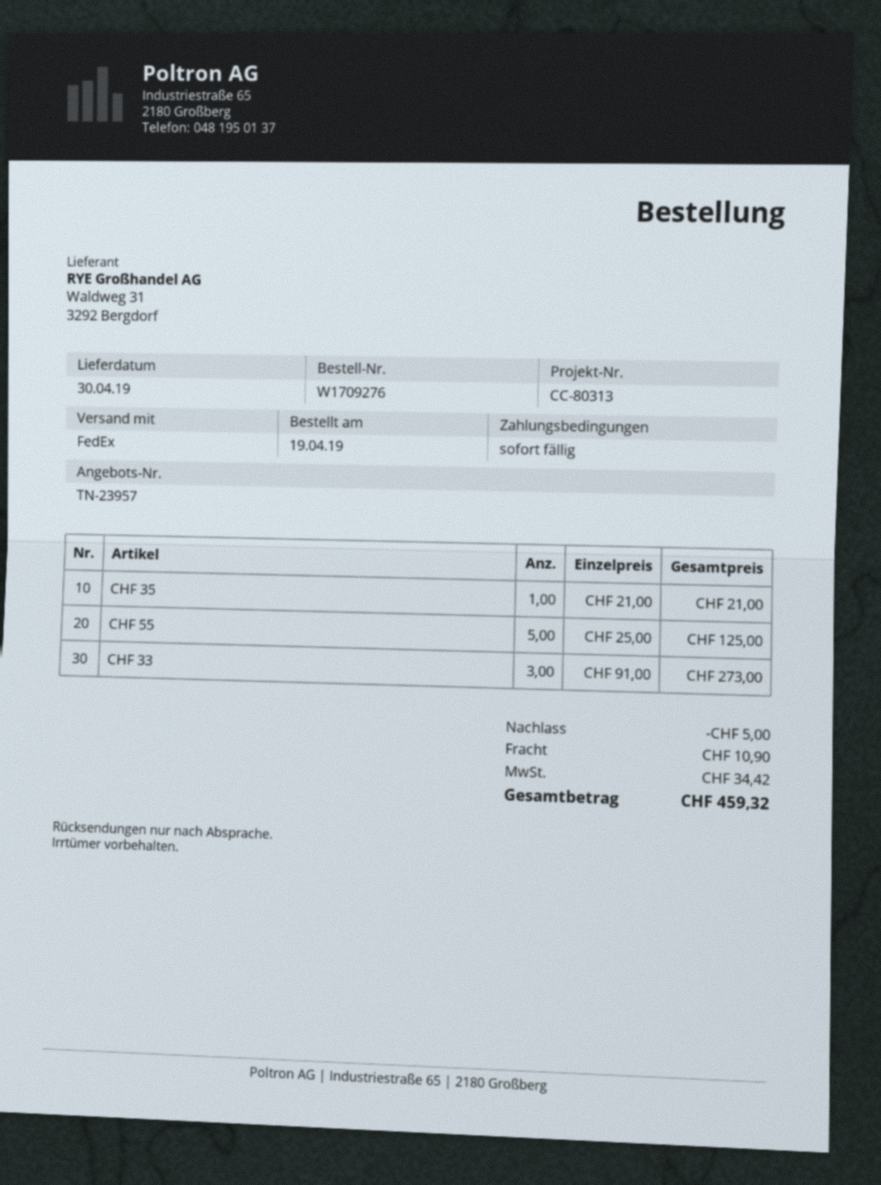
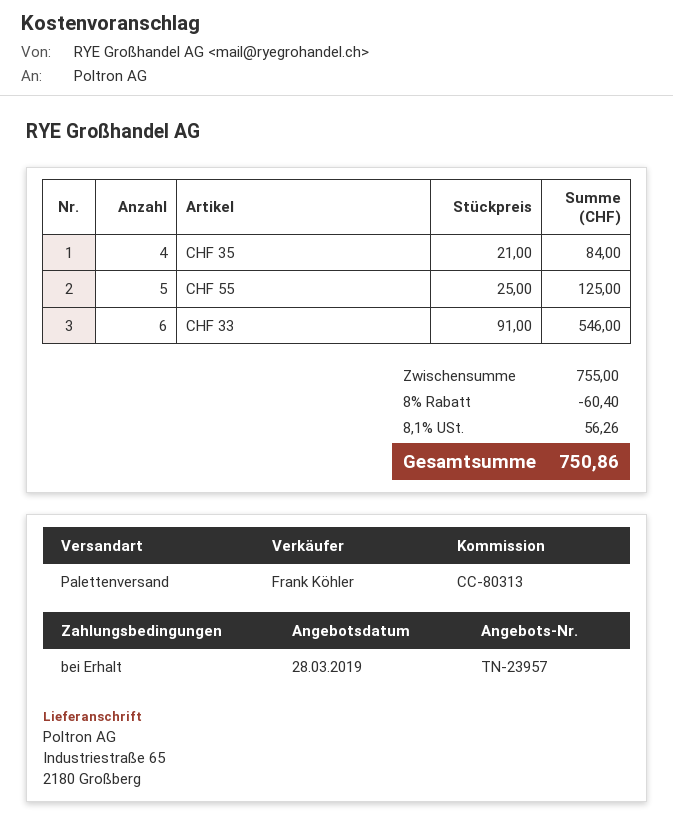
shipping method: FedEx -> pallet freight
CHF 35: 1 x 21.00 = 21.00 -> 4 x 21.00 = 84.00
CHF 33: 3 x 91.00 = 273.00 -> 6 x 91.00 = 546.00
discount: 5.00 -> 60.40
shipping: 10.90 -> none
tax: 34.42 -> 56.26
total: 459.32 -> 750.86

